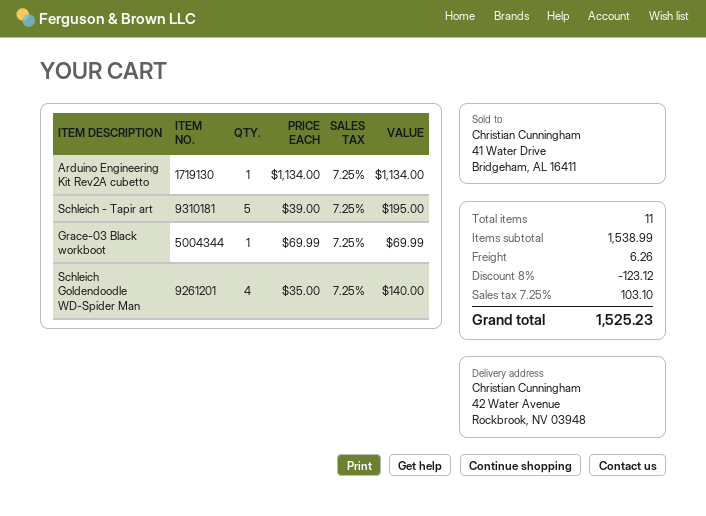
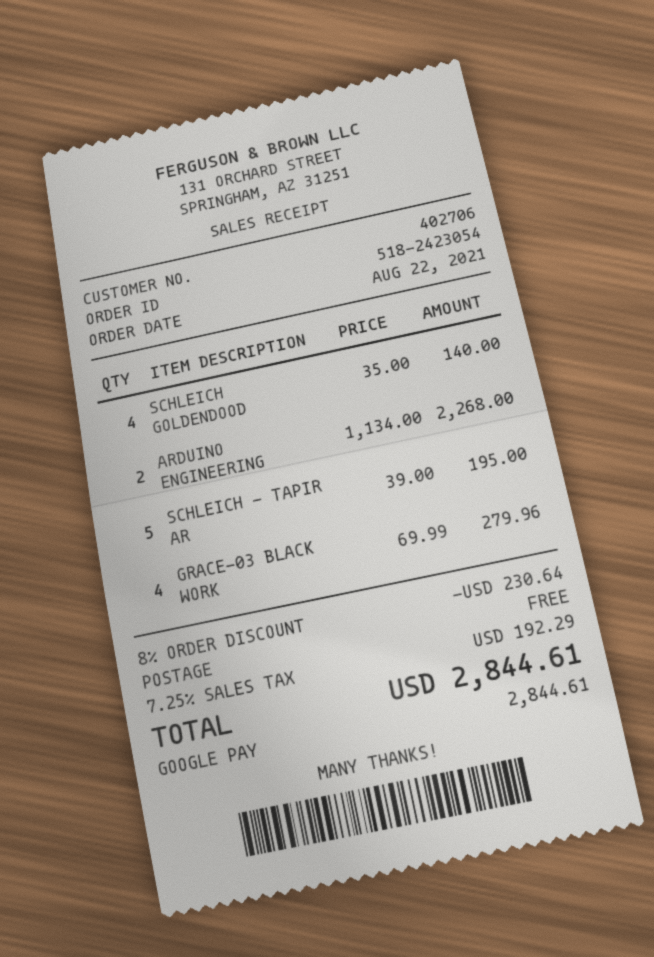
Arduino Engineering Kit Rev2A cubetto: 1 x 1134.00 = 1134.00 -> 2 x 1134.00 = 2268.00
Grace-03 Black workboot: 1 x 69.99 = 69.99 -> 4 x 69.99 = 279.96
discount: 8% = 123.12 -> 8% = 230.64
shipping: 6.26 -> 0.00
tax: 7.25% = 103.10 -> 7.25% = 192.29
total: 1525.23 -> 2844.61

